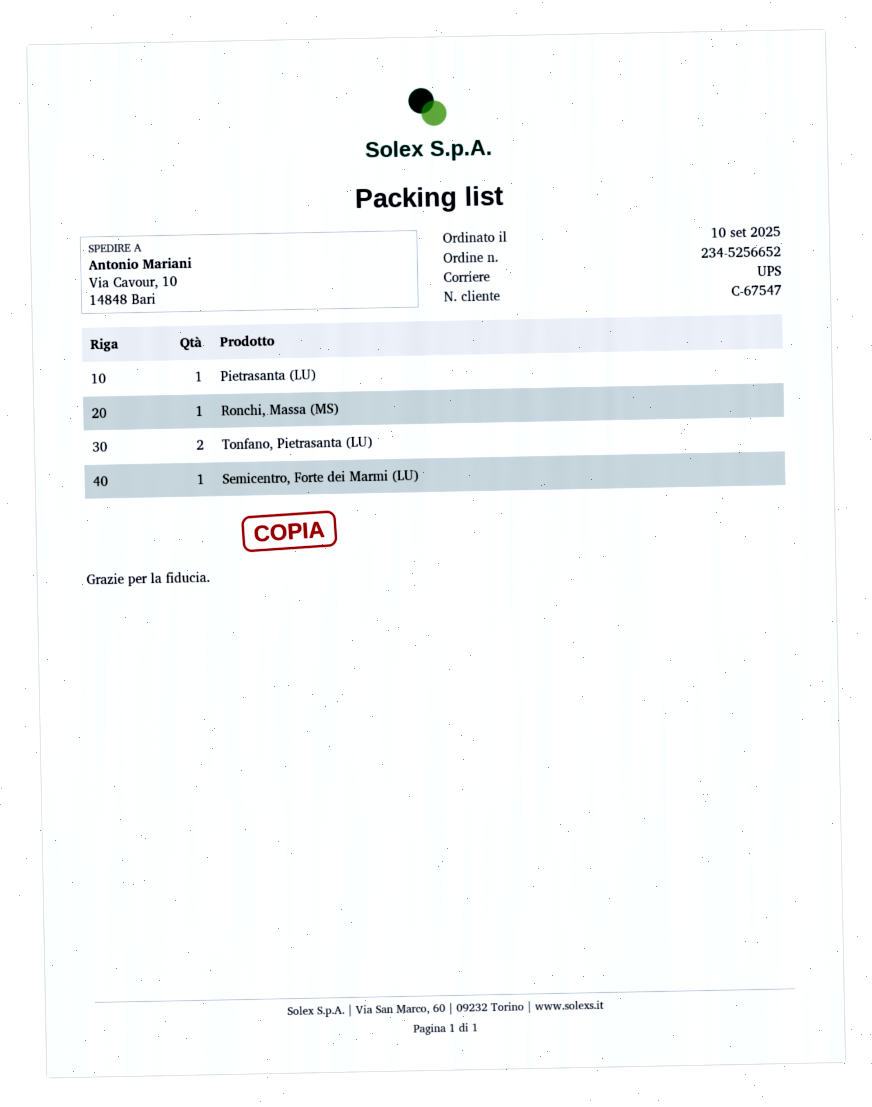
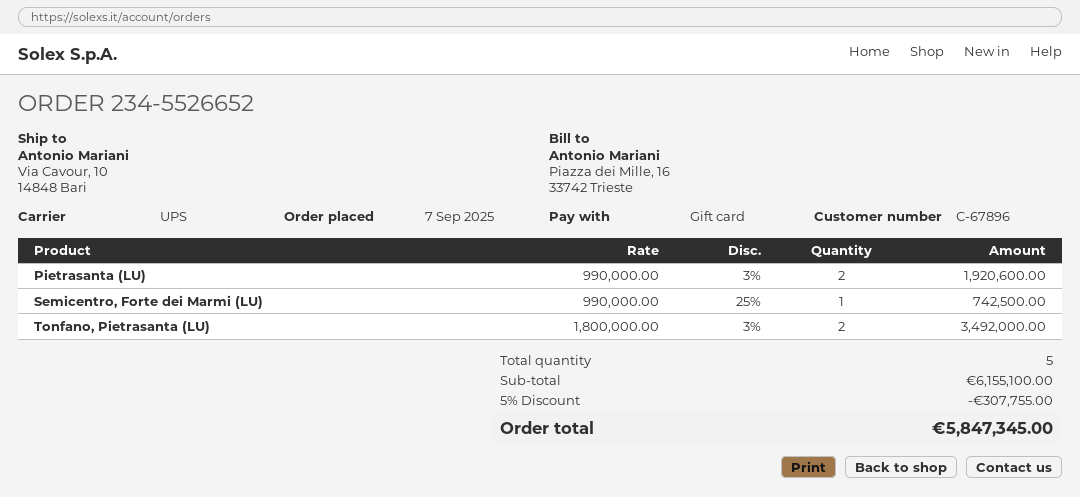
order number: 234-5256652 -> 234-5526652
order date: 2025-09-10 -> 2025-09-07
customer number: C-67547 -> C-67896
Pietrasanta (LU): 1 -> 2
Ronchi, Massa (MS): 1 -> none

